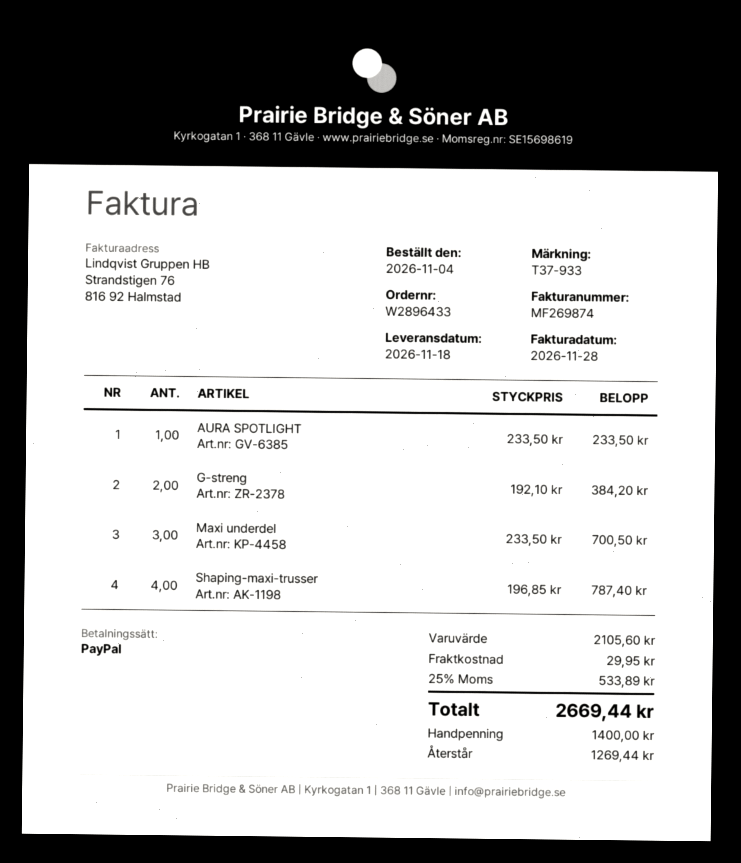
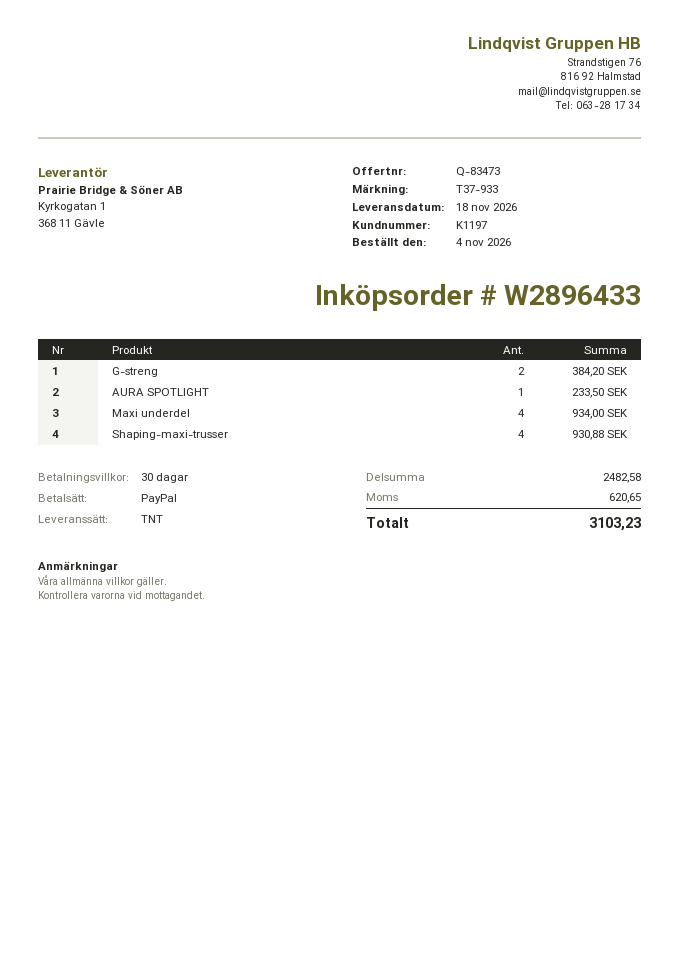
Maxi underdel: 3 for 700.50 -> 4 for 934.00
Shaping-maxi-trusser: 4 for 787.40 -> 4 for 930.88
subtotal: 2105.60 -> 2482.58
shipping: 29.95 -> none
tax: 533.89 -> 620.65
total: 2669.44 -> 3103.23

